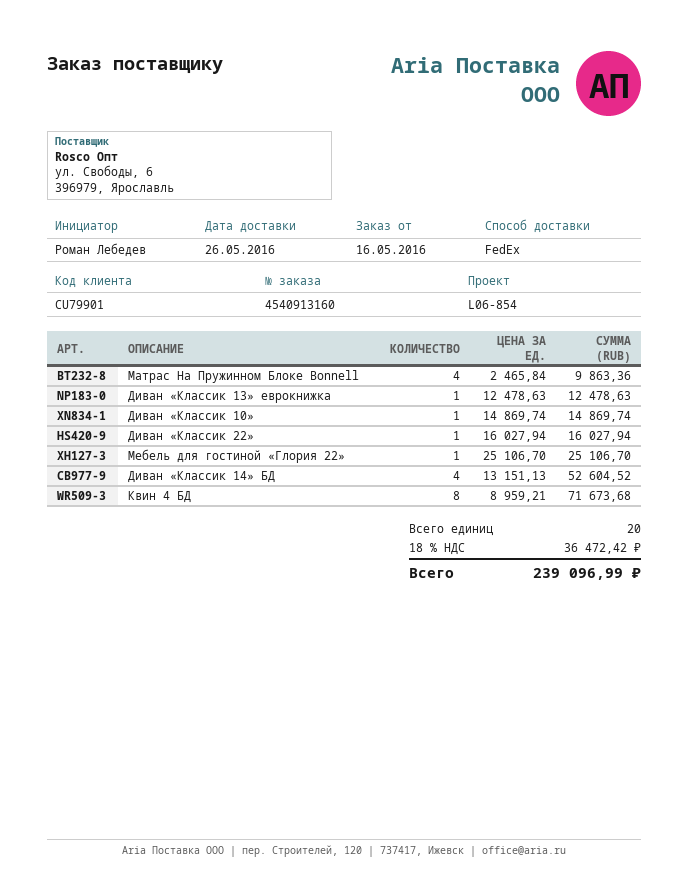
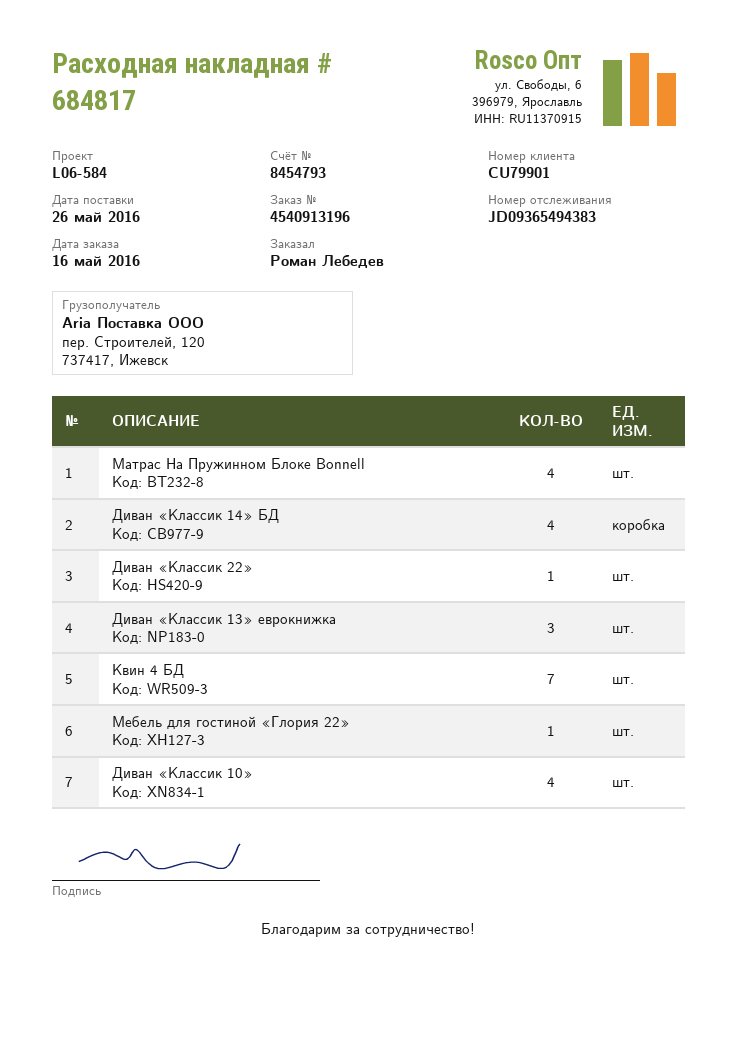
order number: 4540913160 -> 4540913196
reference: L06-854 -> L06-584
Диван «Классик 13» еврокнижка: 1 -> 3
Диван «Классик 10»: 1 -> 4
Квин 4 БД: 8 -> 7

